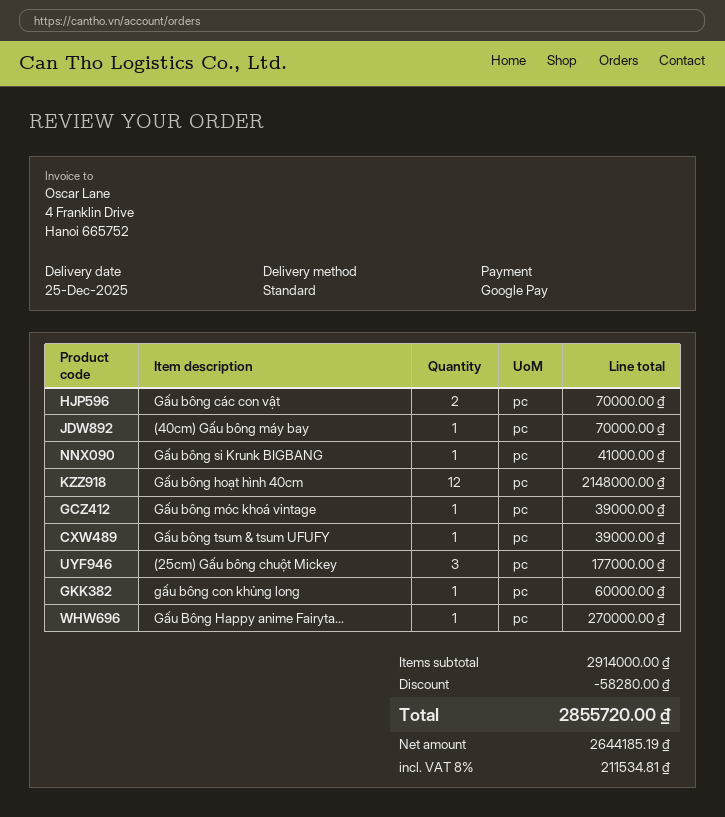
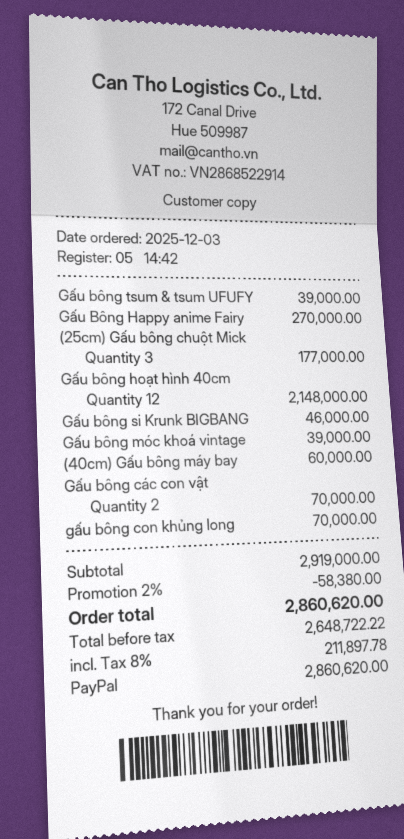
payment method: Google Pay -> PayPal
(40cm) Gấu bông máy bay: 1 for 70000.00 -> 1 for 60000.00
Gấu bông si Krunk BIGBANG: 1 for 41000.00 -> 1 for 46000.00
gấu bông con khủng long: 1 for 60000.00 -> 1 for 70000.00
subtotal: 2914000.00 -> 2919000.00
discount: 58280.00 -> 58380.00
net: 2644185.19 -> 2648722.22
tax: 8% = 211534.81 -> 8% = 211897.78
total: 2855720.00 -> 2860620.00

